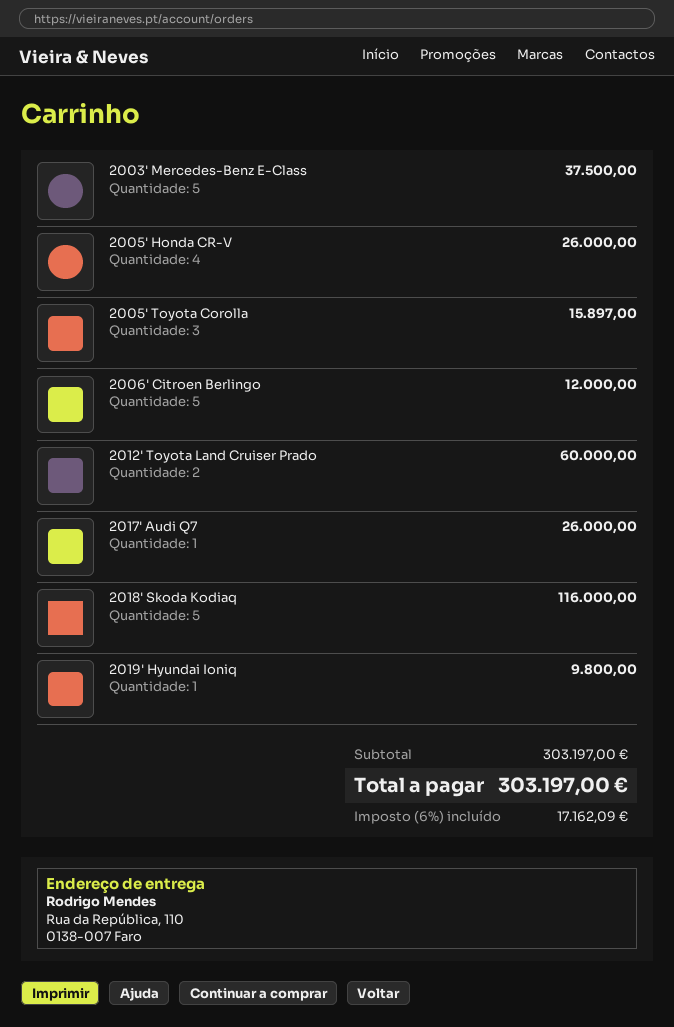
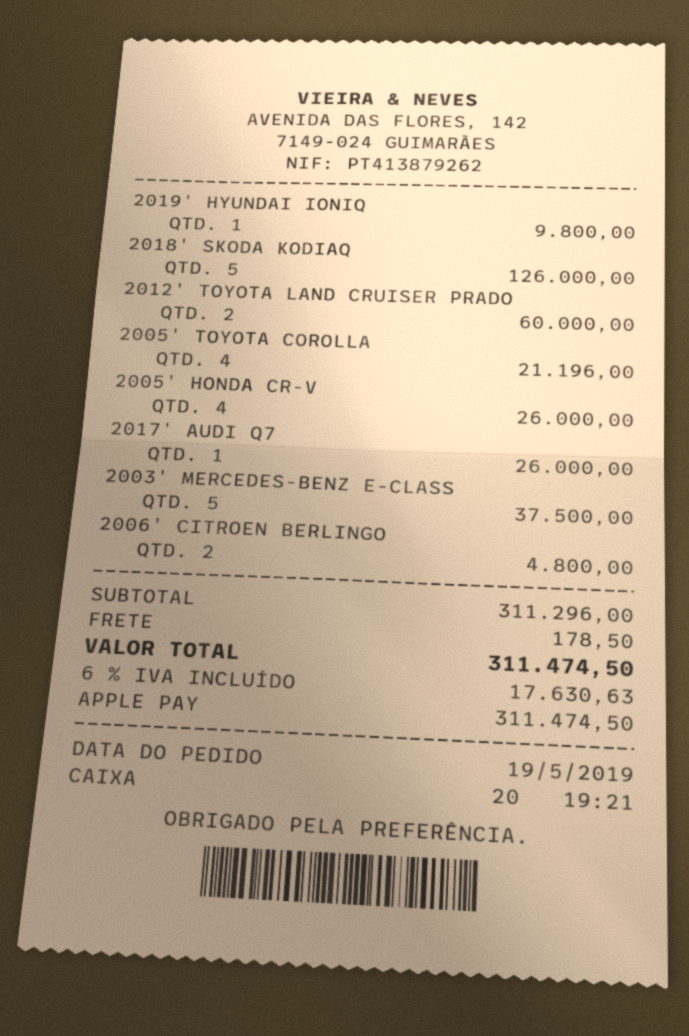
2005' Toyota Corolla: 3 for 15897.00 -> 4 for 21196.00
2006' Citroen Berlingo: 5 for 12000.00 -> 2 for 4800.00
2018' Skoda Kodiaq: 5 for 116000.00 -> 5 for 126000.00
subtotal: 303197.00 -> 311296.00
shipping: none -> 178.50
tax: 6% = 17162.09 -> 6% = 17630.63
total: 303197.00 -> 311474.50

